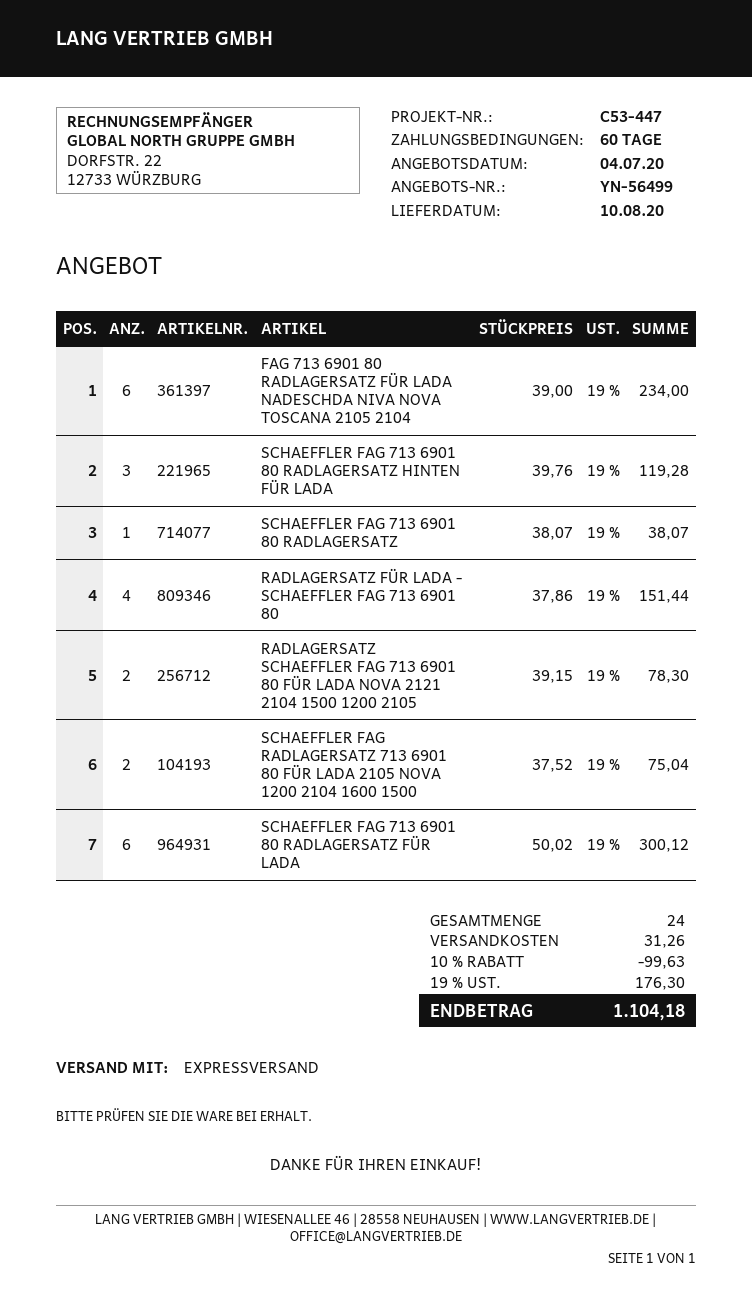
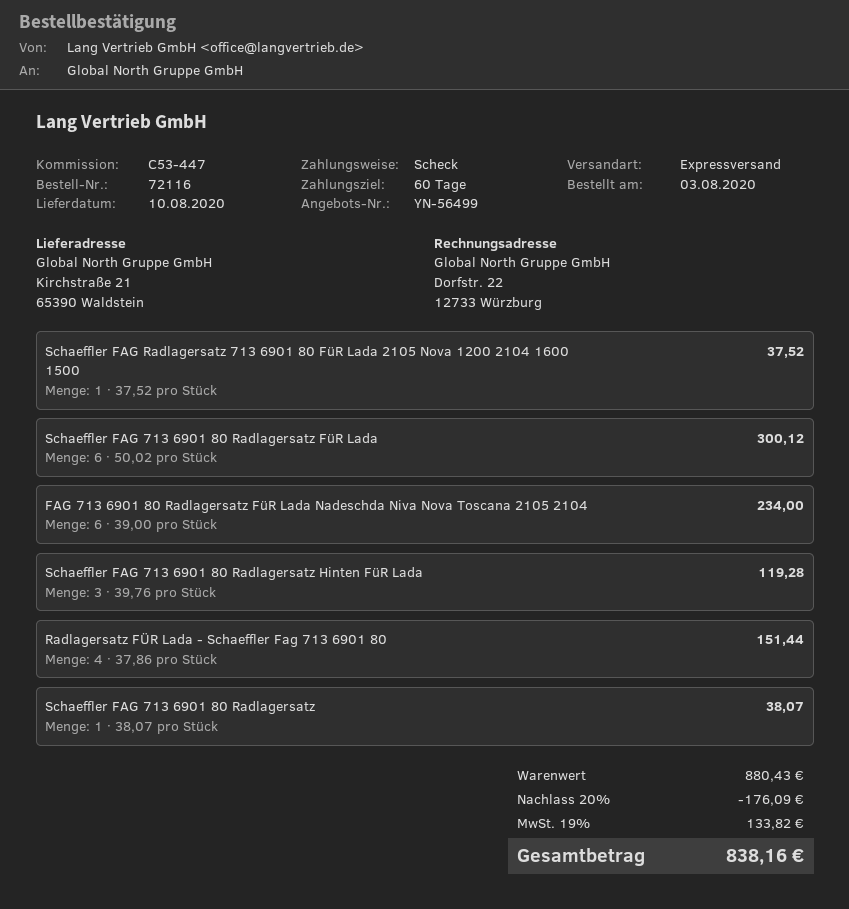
RADLAGERSATZ SCHAEFFLER FAG 713 6901 80 FÜR LADA NOVA 2121 2104 1500 1200 2105: 2 x 39.15 = 78.30 -> none
SCHAEFFLER FAG RADLAGERSATZ 713 6901 80 FÜR LADA 2105 NOVA 1200 2104 1600 1500: 2 x 37.52 = 75.04 -> 1 x 37.52 = 37.52
discount: 10% = 99.63 -> 20% = 176.09
shipping: 31.26 -> none
tax: 19% = 176.30 -> 19% = 133.82
total: 1104.18 -> 838.16

